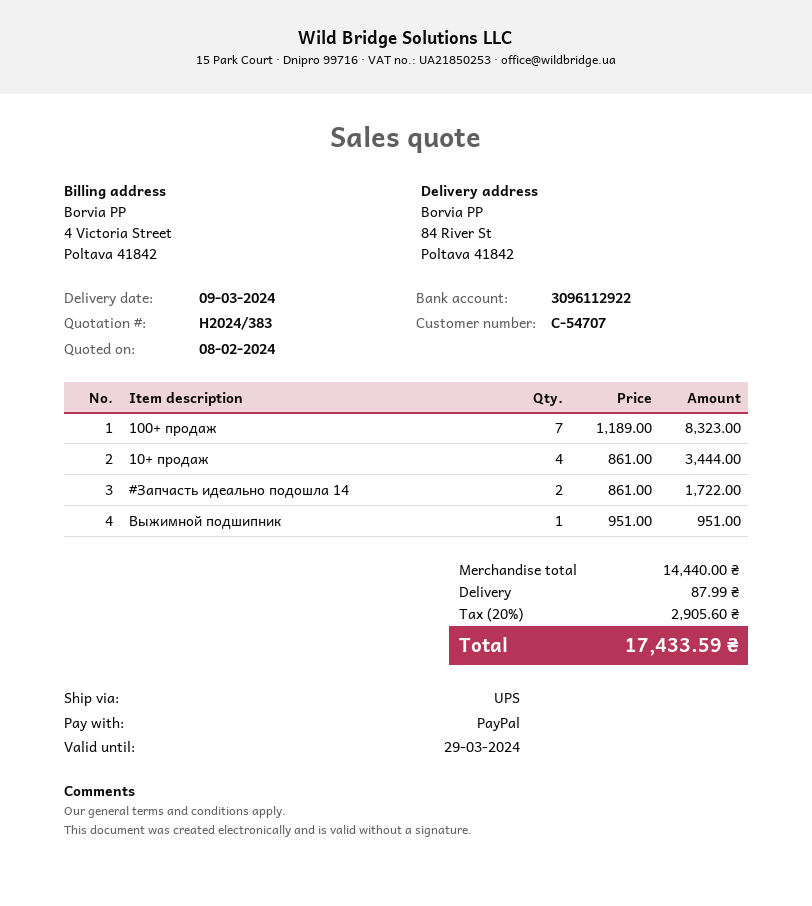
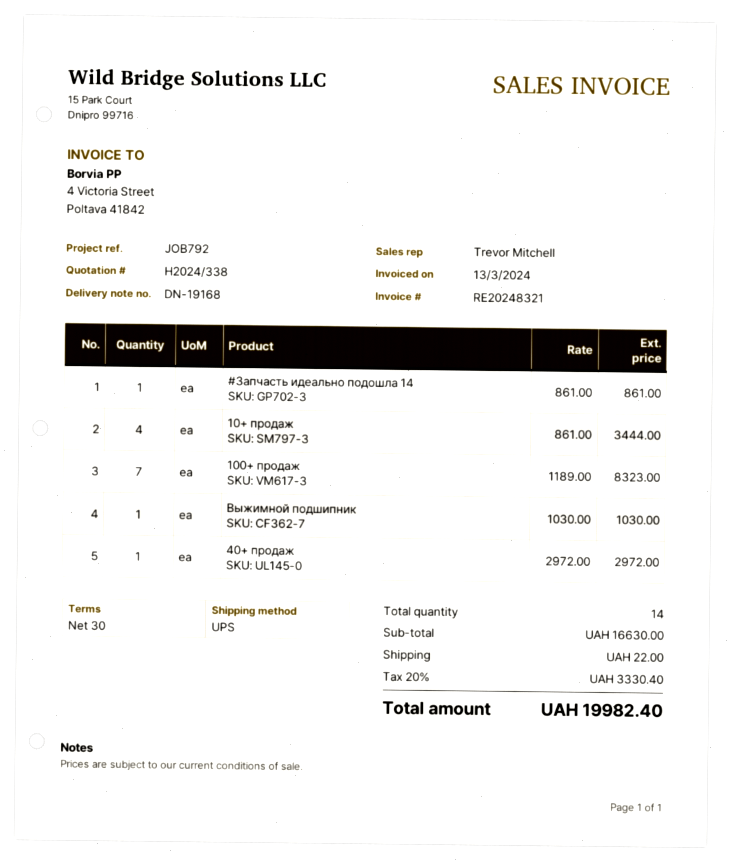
quote number: H2024/383 -> H2024/338
#Запчасть идеально подошла 14: 2 x 861.00 = 1722.00 -> 1 x 861.00 = 861.00
Выжимной подшипник: 1 x 951.00 = 951.00 -> 1 x 1030.00 = 1030.00
40+ продаж: none -> 1 x 2972.00 = 2972.00
subtotal: 14440.00 -> 16630.00
shipping: 87.99 -> 22.00
tax: 20% = 2905.60 -> 20% = 3330.40
total: 17433.59 -> 19982.40

